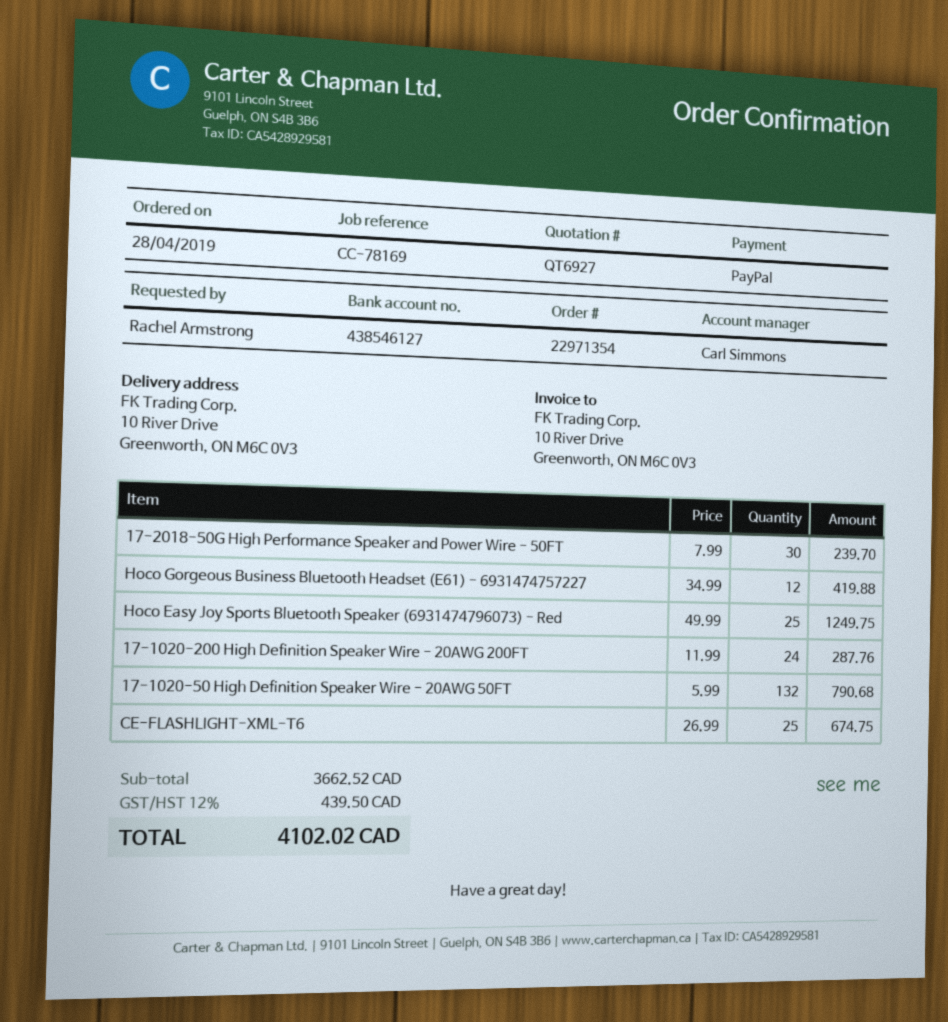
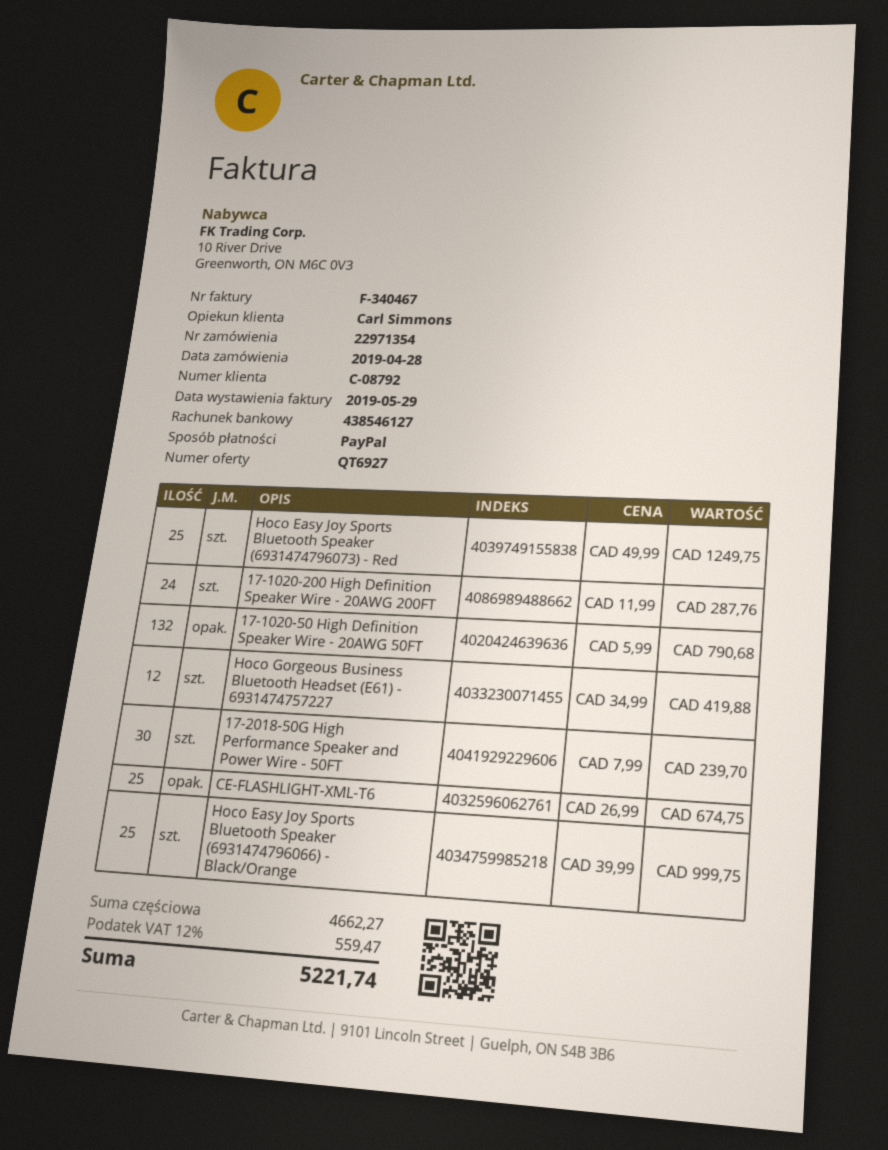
Hoco Easy Joy Sports Bluetooth Speaker (6931474796066) - Black/Orange: none -> 25 x 39.99 = 999.75
subtotal: 3662.52 -> 4662.27
tax: 12% = 439.50 -> 12% = 559.47
total: 4102.02 -> 5221.74

